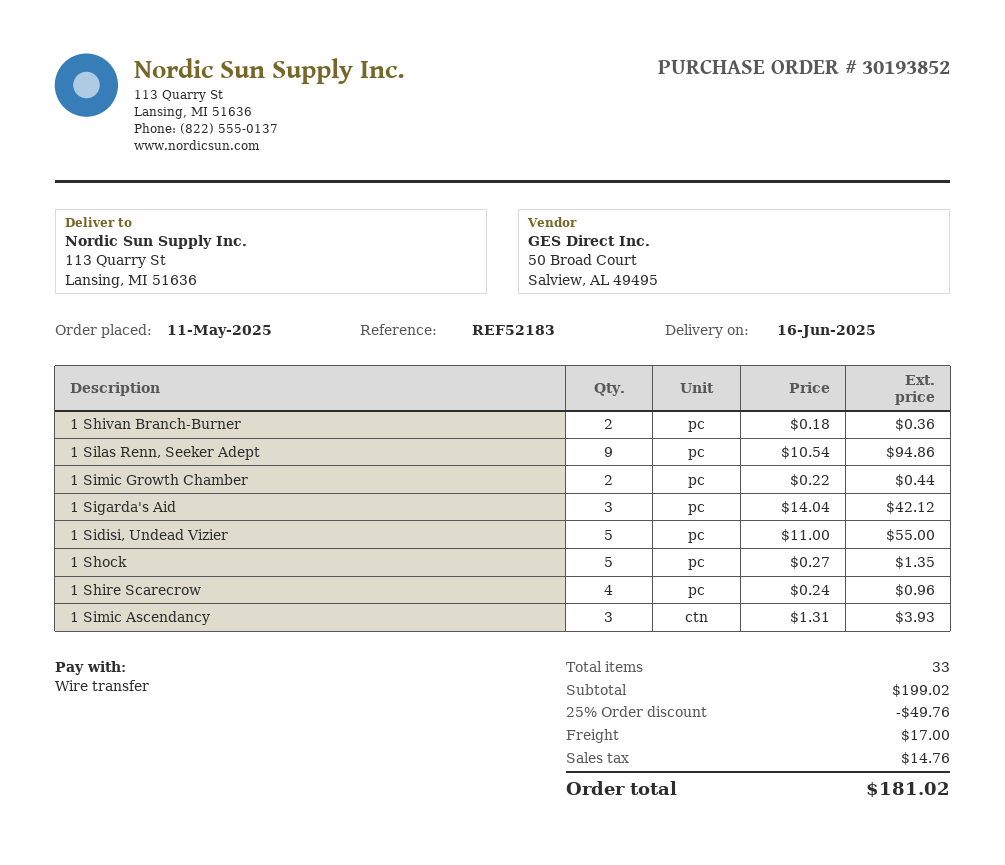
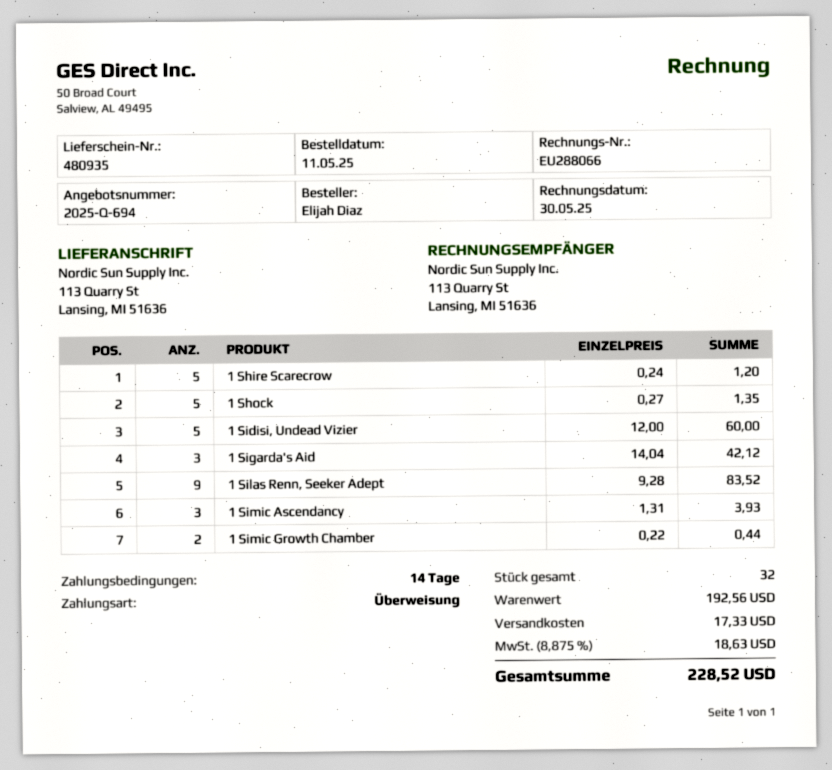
1 Shivan Branch-Burner: 2 x 0.18 = 0.36 -> none
1 Silas Renn, Seeker Adept: 9 x 10.54 = 94.86 -> 9 x 9.28 = 83.52
1 Sidisi, Undead Vizier: 5 x 11.00 = 55.00 -> 5 x 12.00 = 60.00
1 Shire Scarecrow: 4 x 0.24 = 0.96 -> 5 x 0.24 = 1.20
total quantity: 33 -> 32
subtotal: 199.02 -> 192.56
discount: 25% = 49.76 -> none
shipping: 17.00 -> 17.33
tax: 14.76 -> 18.63
total: 181.02 -> 228.52

